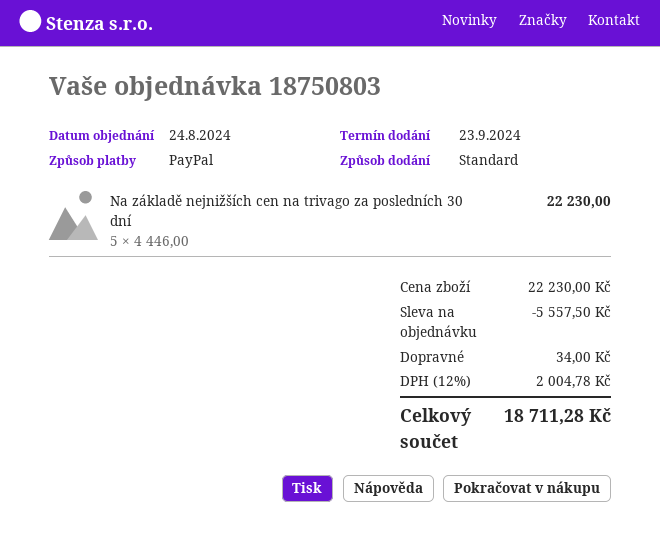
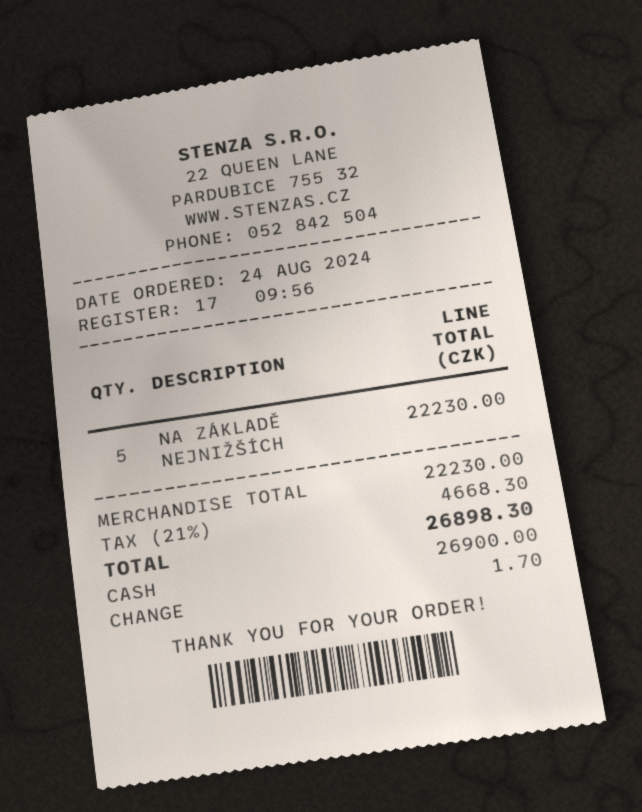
payment method: PayPal -> cash
discount: 5557.50 -> none
shipping: 34.00 -> none
tax: 12% = 2004.78 -> 21% = 4668.30
total: 18711.28 -> 26898.30

